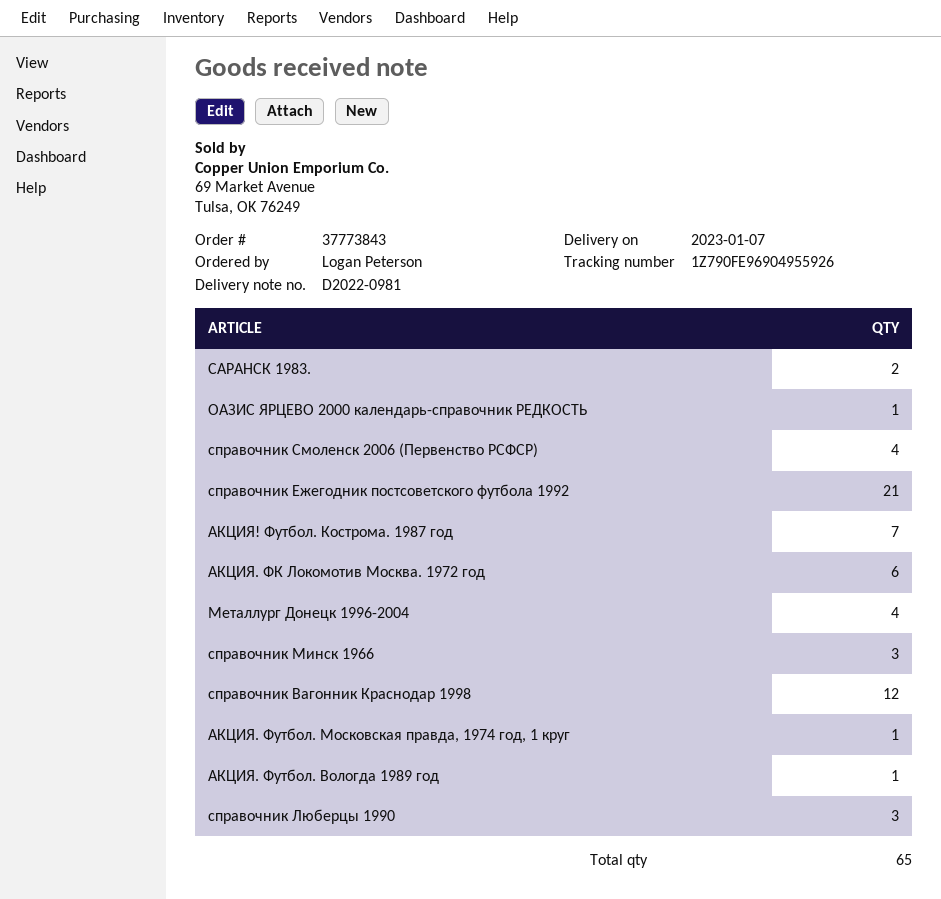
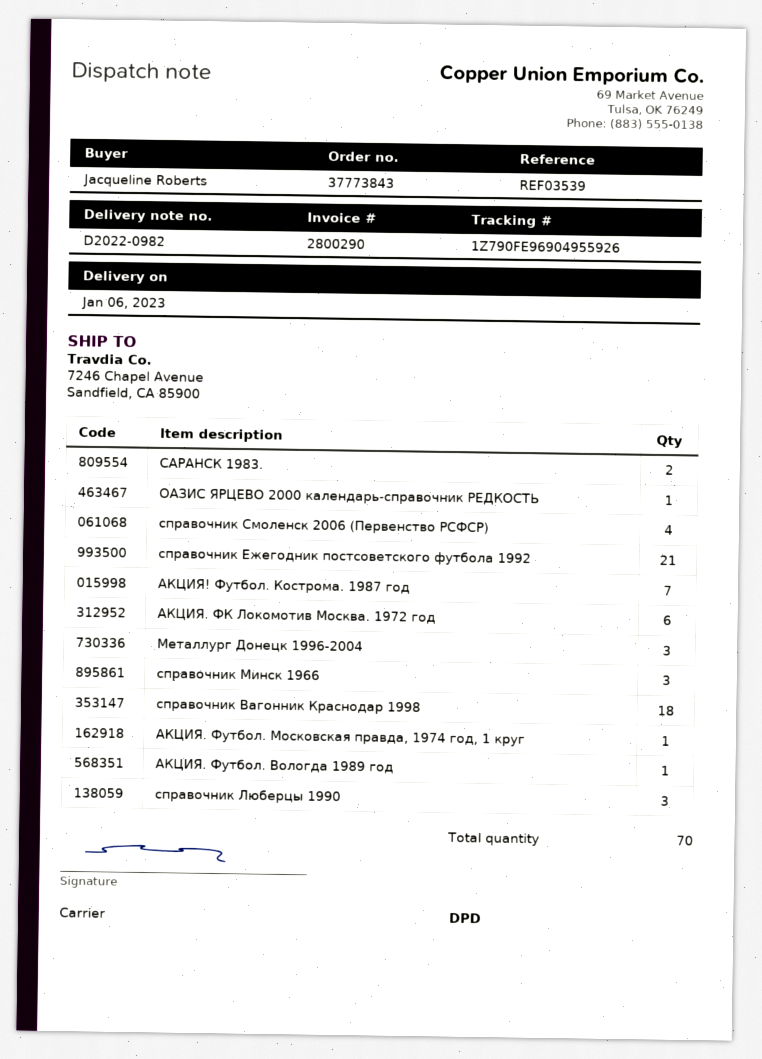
delivery note number: D2022-0981 -> D2022-0982
delivery date: 2023-01-07 -> 2023-01-06
ordered by: Logan Peterson -> Jacqueline Roberts
Металлург Донецк 1996-2004: 4 -> 3
справочник Вагонник Краснодар 1998: 12 -> 18
total quantity: 65 -> 70

